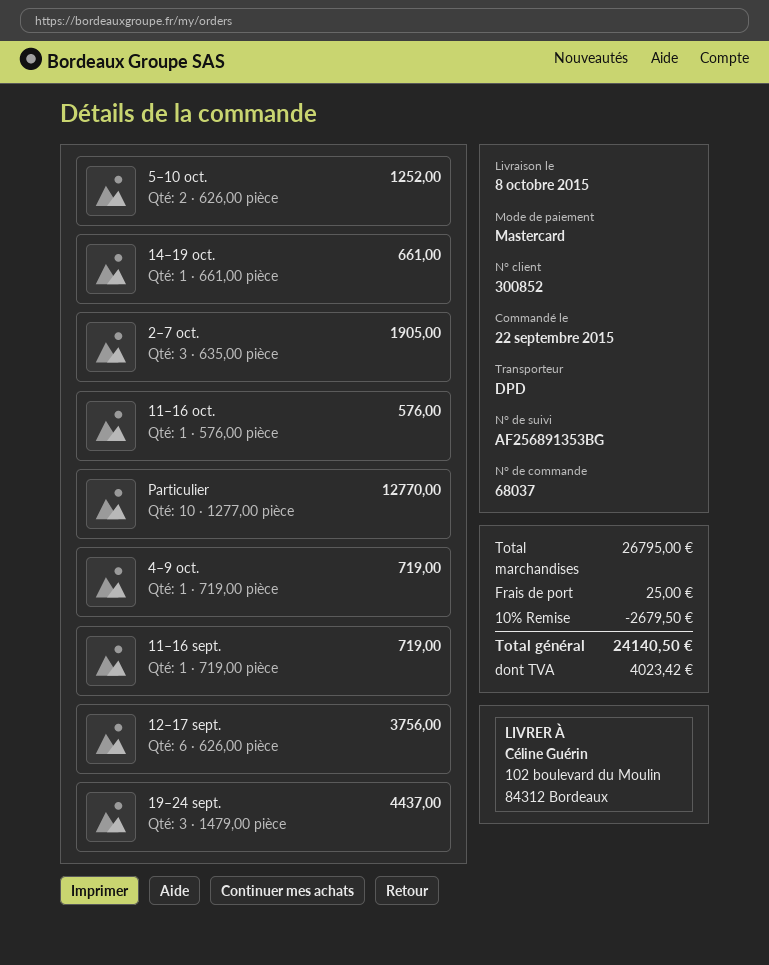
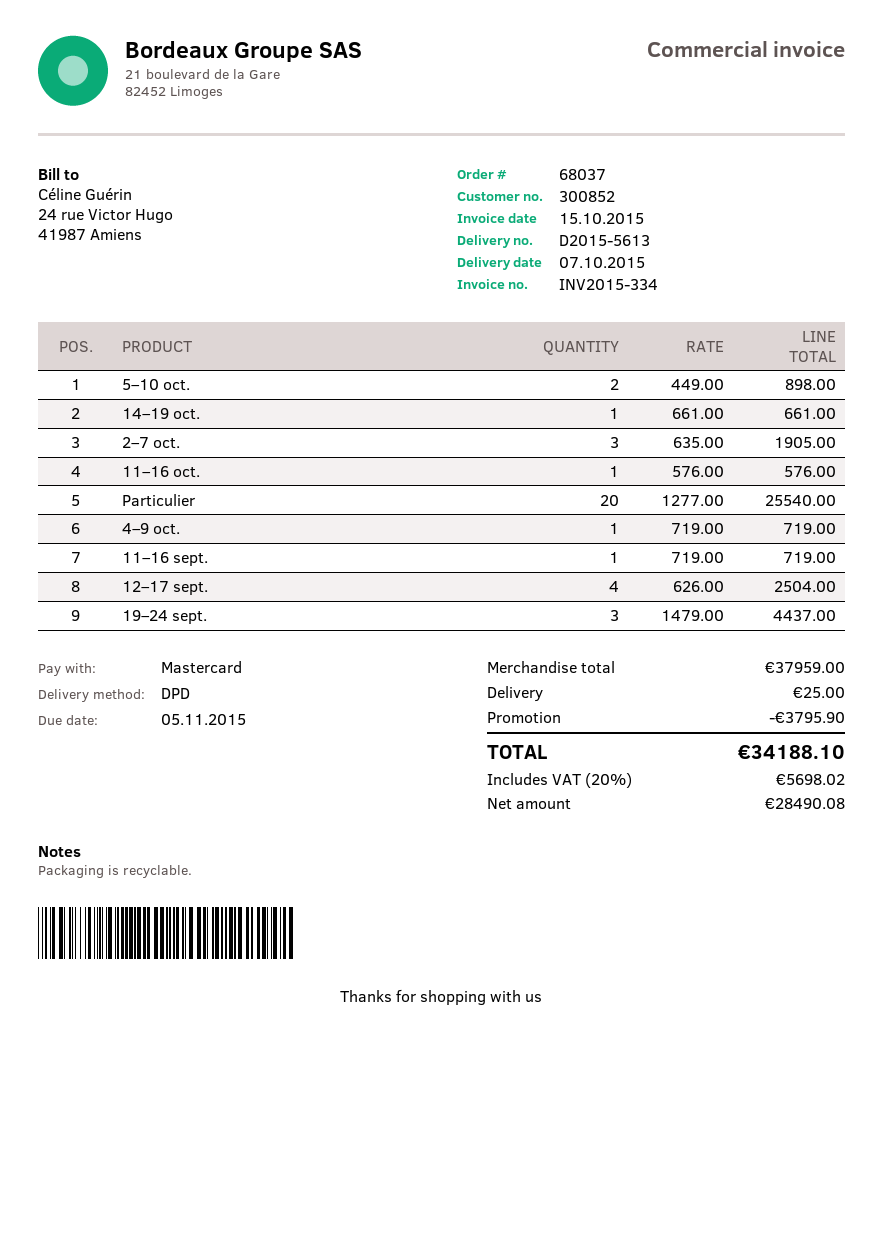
delivery date: 2015-10-08 -> 2015-10-07
5–10 oct.: 2 x 626.00 = 1252.00 -> 2 x 449.00 = 898.00
Particulier: 10 x 1277.00 = 12770.00 -> 20 x 1277.00 = 25540.00
12–17 sept.: 6 x 626.00 = 3756.00 -> 4 x 626.00 = 2504.00
subtotal: 26795.00 -> 37959.00
discount: 2679.50 -> 3795.90
tax: 4023.42 -> 5698.02
total: 24140.50 -> 34188.10

